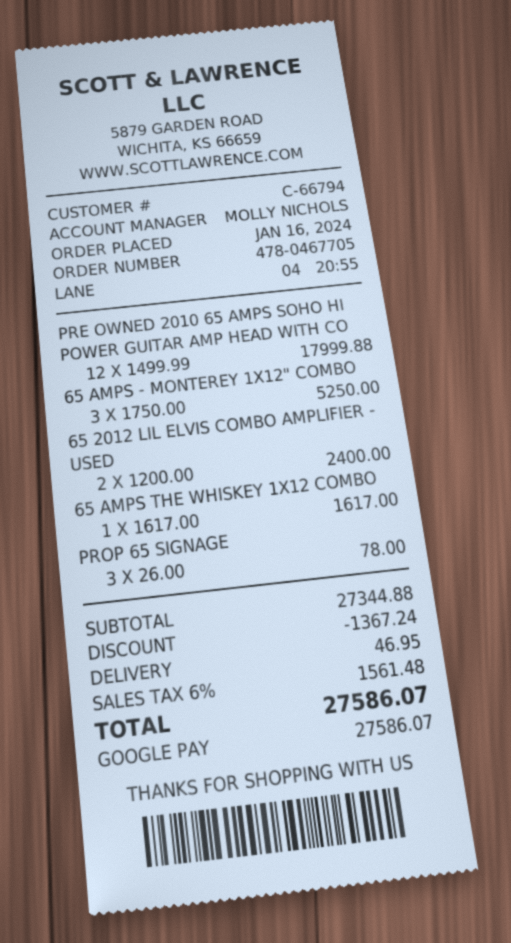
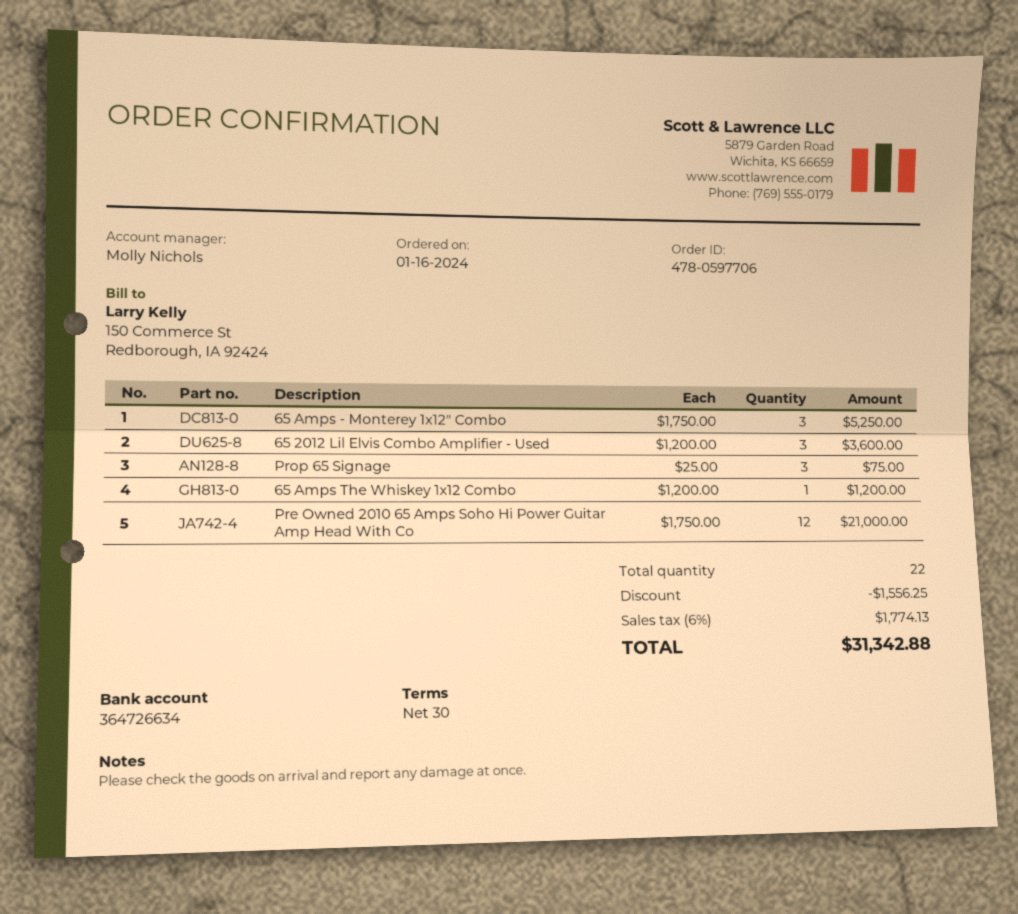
order number: 478-0467705 -> 478-0597706
PRE OWNED 2010 65 AMPS SOHO HI POWER GUITAR AMP HEAD WITH CO: 12 x 1499.99 = 17999.88 -> 12 x 1750.00 = 21000.00
65 2012 LIL ELVIS COMBO AMPLIFIER - USED: 2 x 1200.00 = 2400.00 -> 3 x 1200.00 = 3600.00
65 AMPS THE WHISKEY 1X12 COMBO: 1 x 1617.00 = 1617.00 -> 1 x 1200.00 = 1200.00
PROP 65 SIGNAGE: 3 x 26.00 = 78.00 -> 3 x 25.00 = 75.00
discount: 1367.24 -> 1556.25
shipping: 46.95 -> none
tax: 6% = 1561.48 -> 6% = 1774.13
total: 27586.07 -> 31342.88

